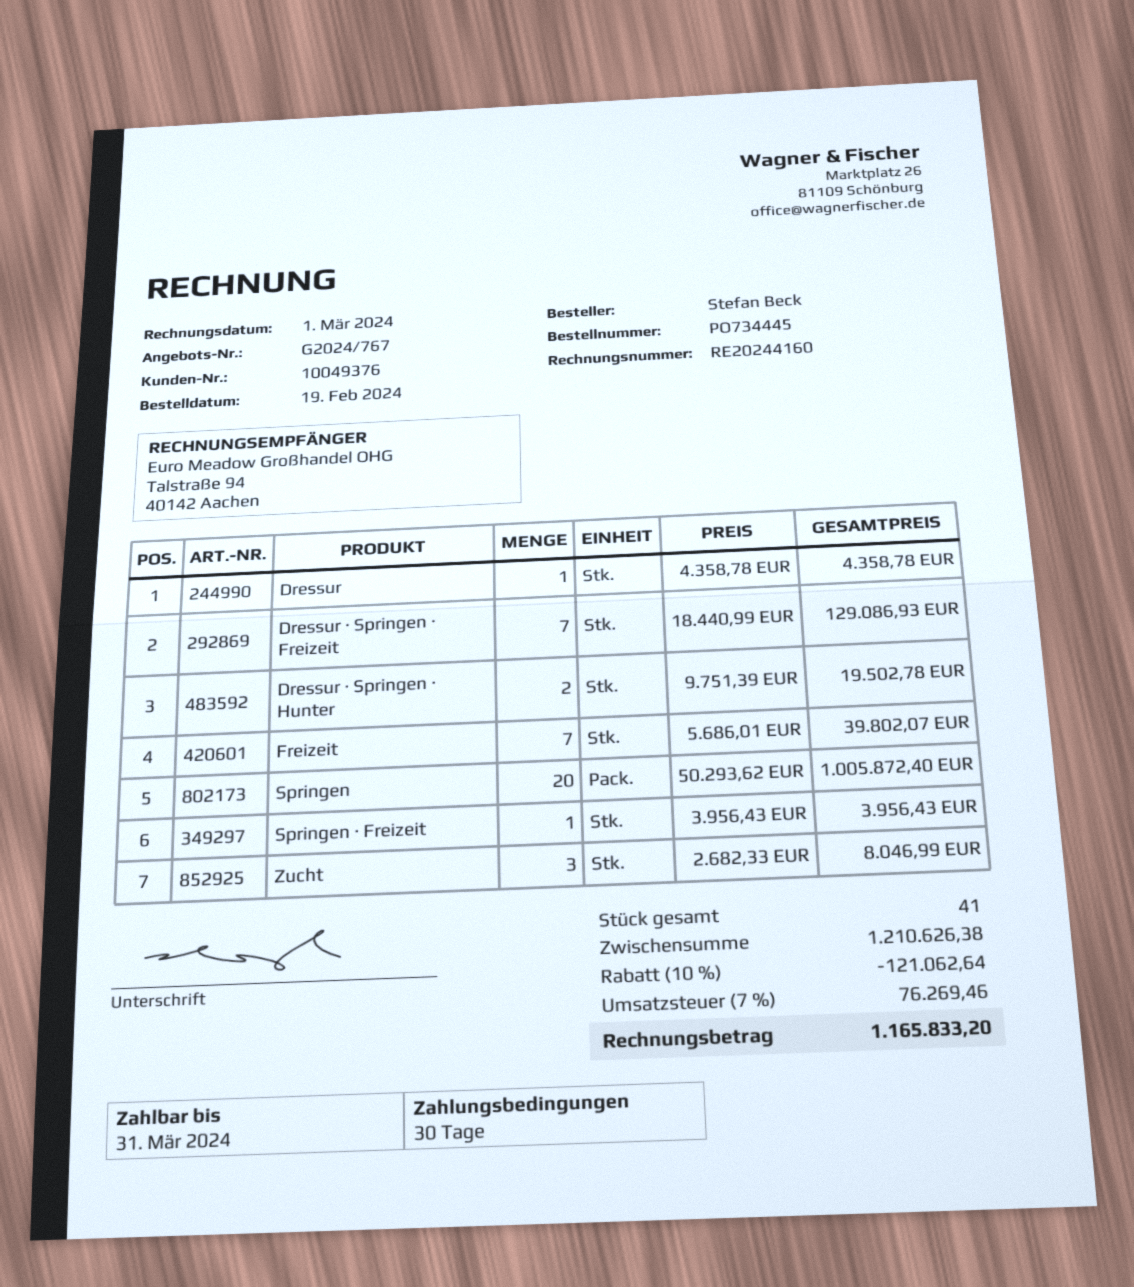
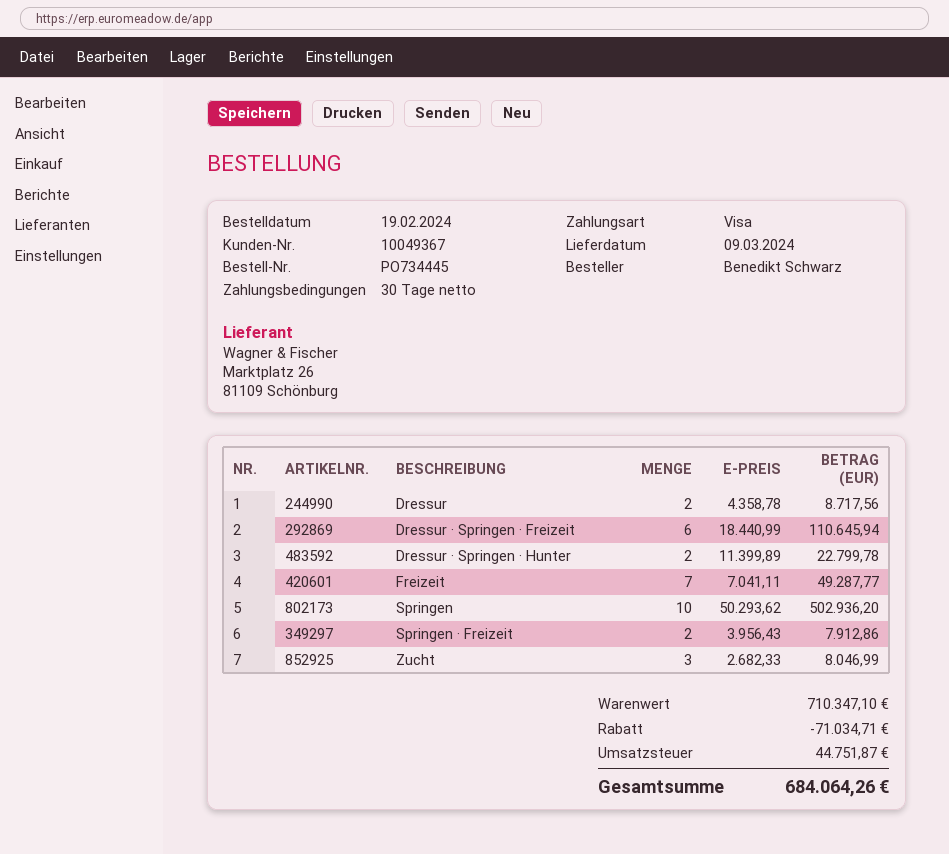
customer number: 10049376 -> 10049367
ordered by: Stefan Beck -> Benedikt Schwarz
Dressur: 1 x 4358.78 = 4358.78 -> 2 x 4358.78 = 8717.56
Dressur · Springen · Freizeit: 7 x 18440.99 = 129086.93 -> 6 x 18440.99 = 110645.94
Dressur · Springen · Hunter: 2 x 9751.39 = 19502.78 -> 2 x 11399.89 = 22799.78
Freizeit: 7 x 5686.01 = 39802.07 -> 7 x 7041.11 = 49287.77
Springen: 20 x 50293.62 = 1005872.40 -> 10 x 50293.62 = 502936.20
Springen · Freizeit: 1 x 3956.43 = 3956.43 -> 2 x 3956.43 = 7912.86
subtotal: 1210626.38 -> 710347.10
discount: 121062.64 -> 71034.71
tax: 76269.46 -> 44751.87
total: 1165833.20 -> 684064.26

